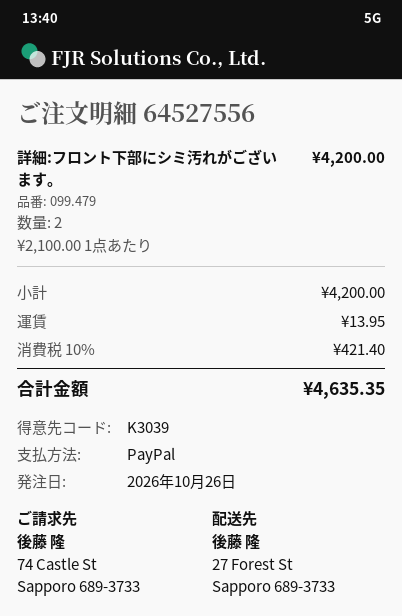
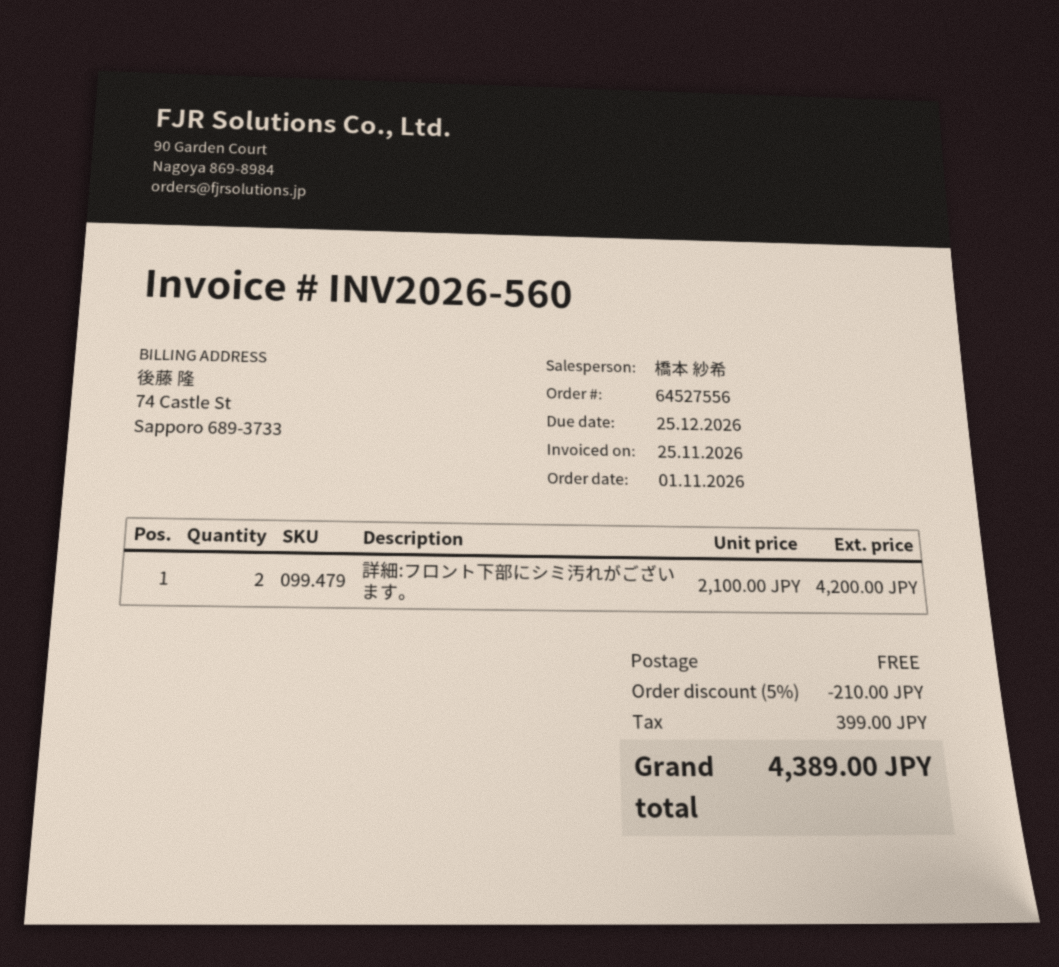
order date: 2026-10-26 -> 2026-11-01
discount: none -> 5% = 210.00
shipping: 13.95 -> 0.00
tax: 421.40 -> 399.00
total: 4635.35 -> 4389.00

